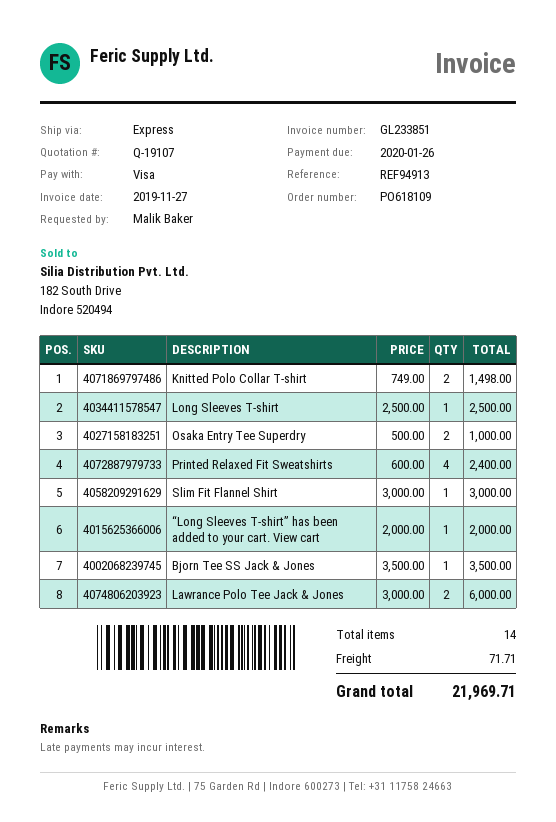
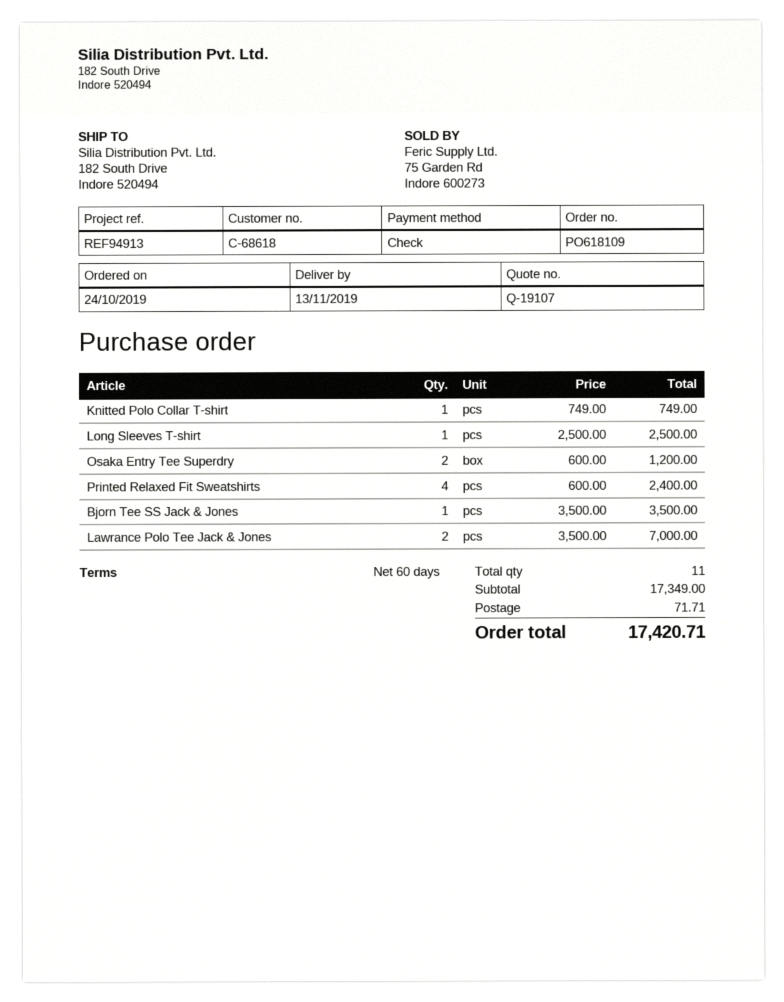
payment method: Visa -> cheque
Knitted Polo Collar T-shirt: 2 x 749.00 = 1498.00 -> 1 x 749.00 = 749.00
Osaka Entry Tee Superdry: 2 x 500.00 = 1000.00 -> 2 x 600.00 = 1200.00
Slim Fit Flannel Shirt: 1 x 3000.00 = 3000.00 -> none
“Long Sleeves T-shirt” has been added to your cart. View cart: 1 x 2000.00 = 2000.00 -> none
Lawrance Polo Tee Jack & Jones: 2 x 3000.00 = 6000.00 -> 2 x 3500.00 = 7000.00
total quantity: 14 -> 11
total: 21969.71 -> 17420.71

